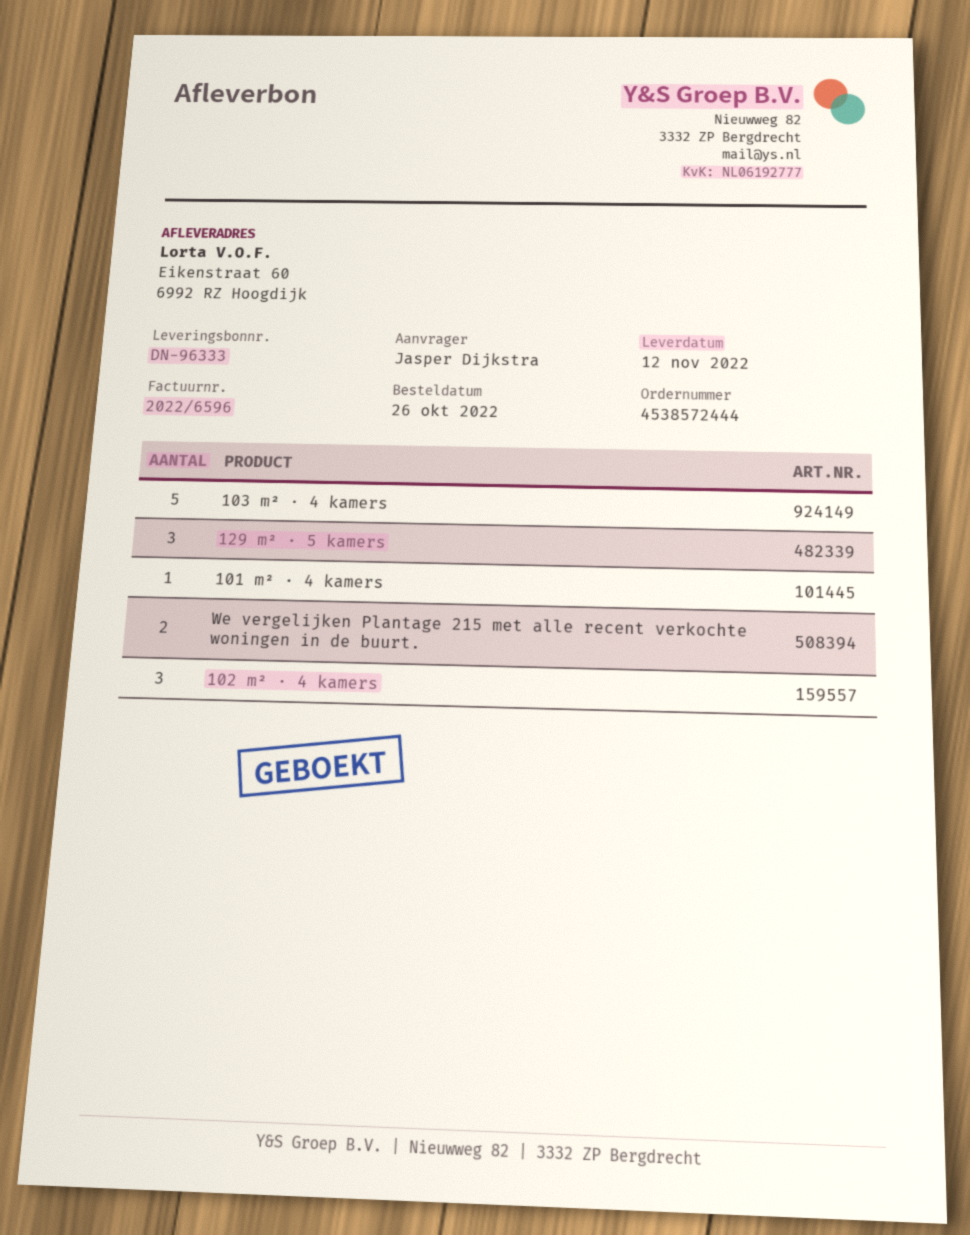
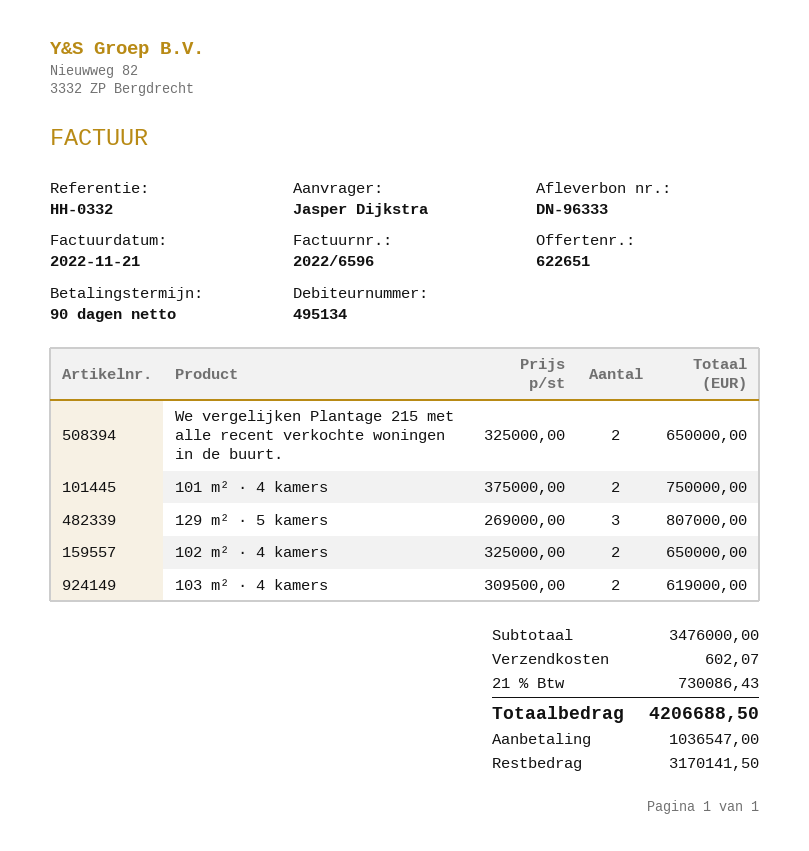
103 m² · 4 kamers: 5 -> 2
101 m² · 4 kamers: 1 -> 2
102 m² · 4 kamers: 3 -> 2

